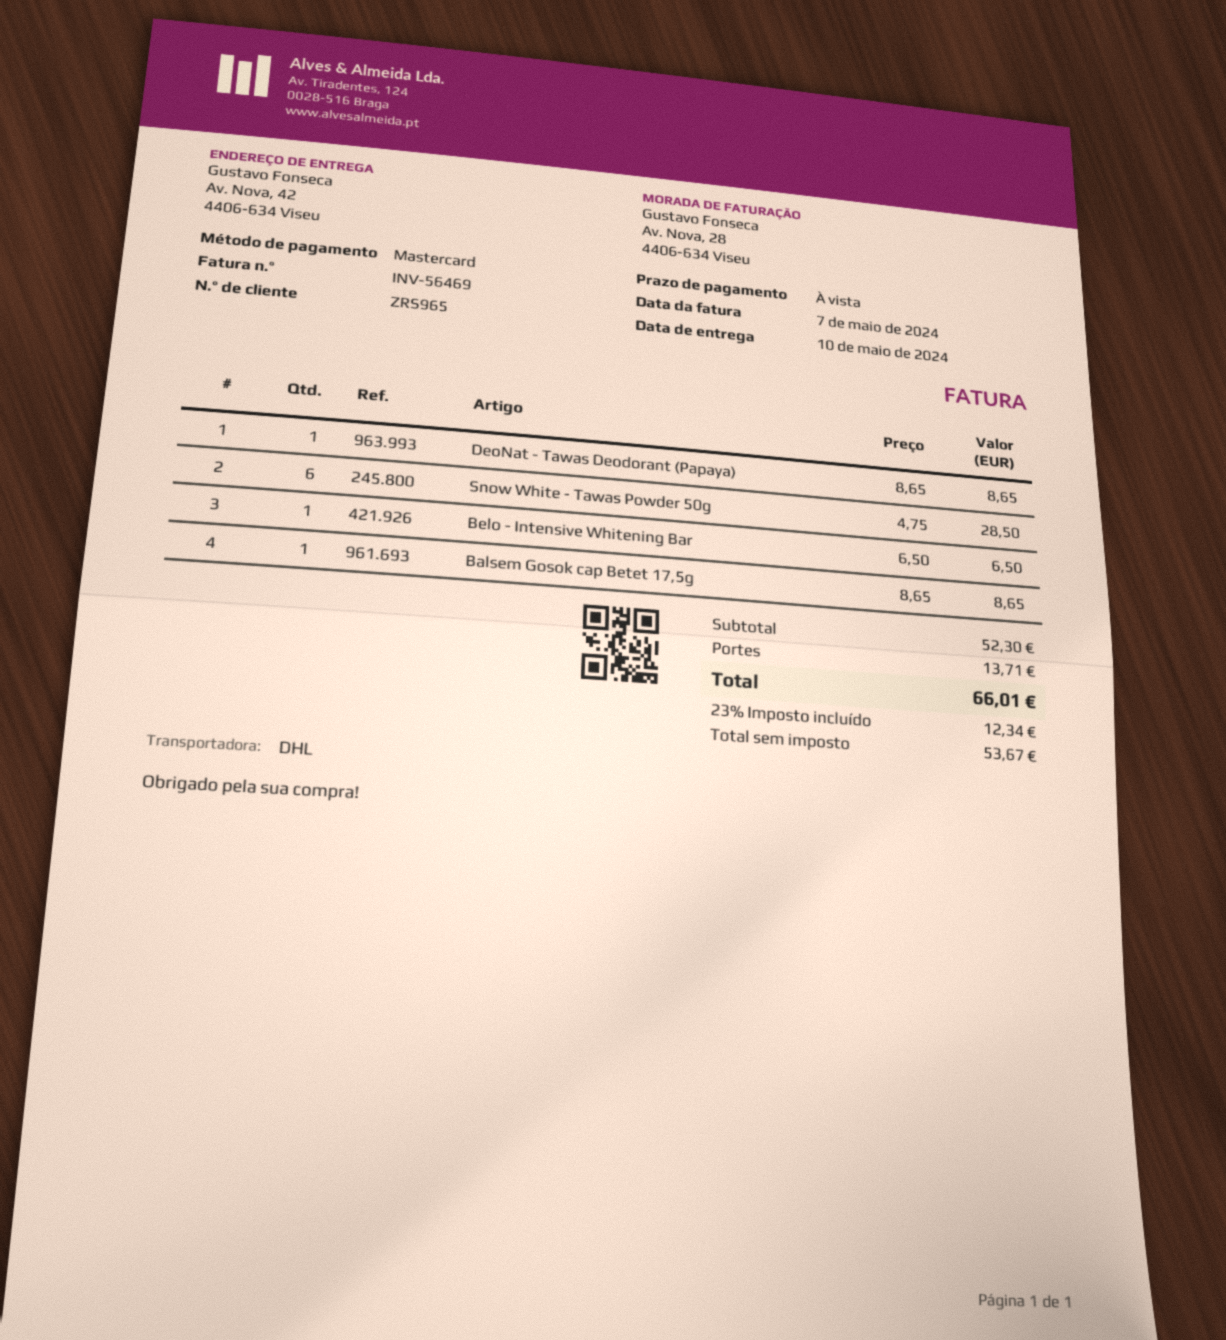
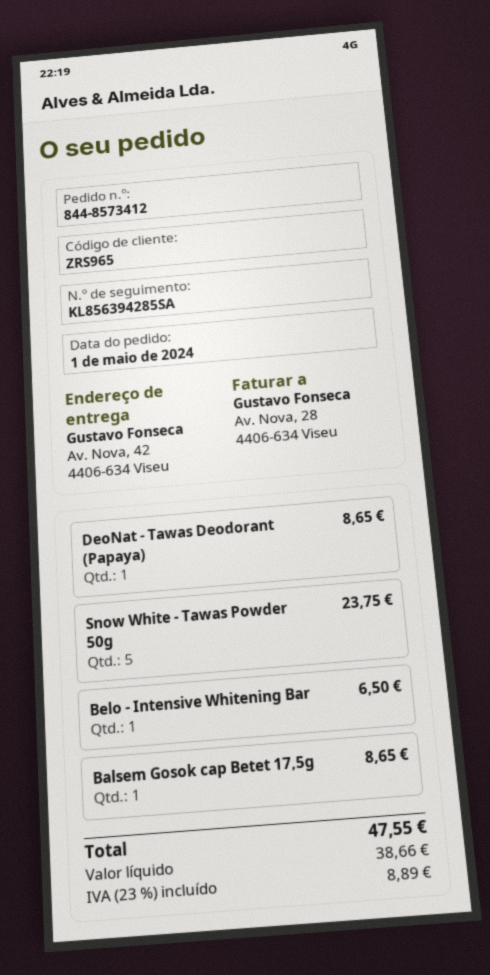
Snow White - Tawas Powder 50g: 6 for 28.50 -> 5 for 23.75
shipping: 13.71 -> none
net: 53.67 -> 38.66
tax: 23% = 12.34 -> 23% = 8.89
total: 66.01 -> 47.55

